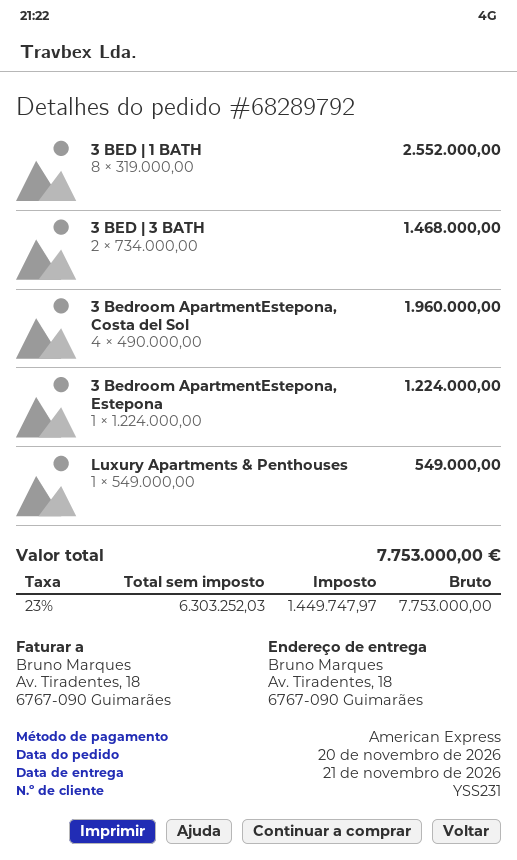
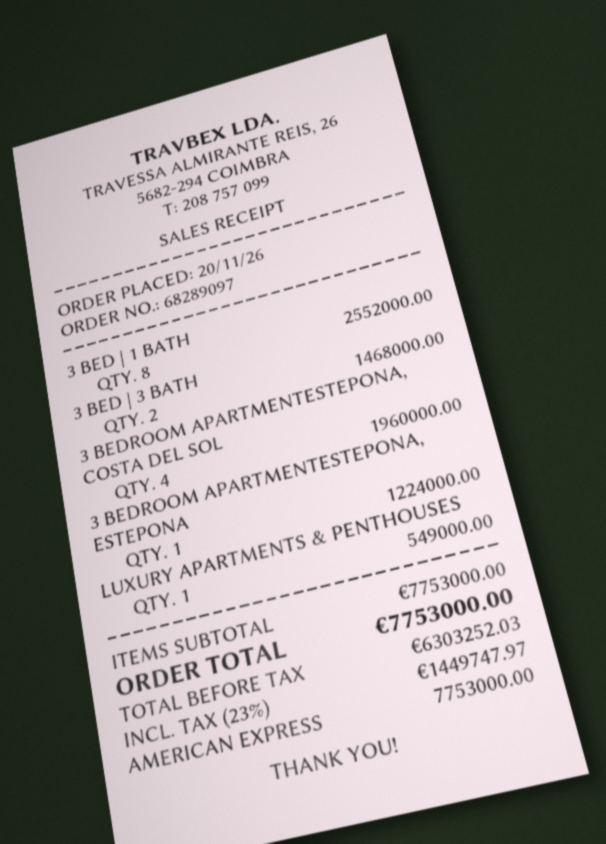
order number: 68289792 -> 68289097

